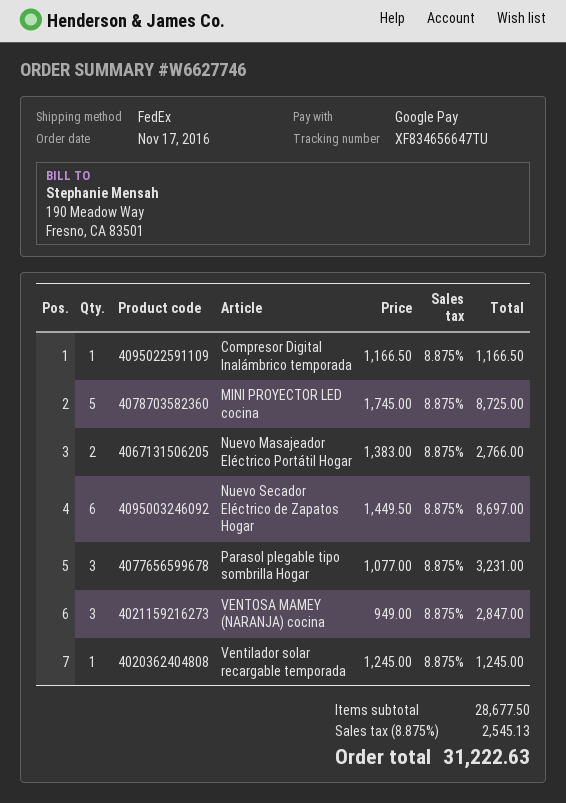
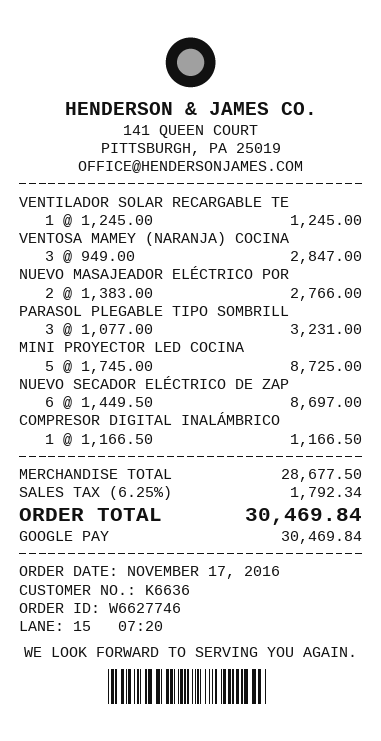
tax: 8.875% = 2545.13 -> 6.25% = 1792.34
total: 31222.63 -> 30469.84

